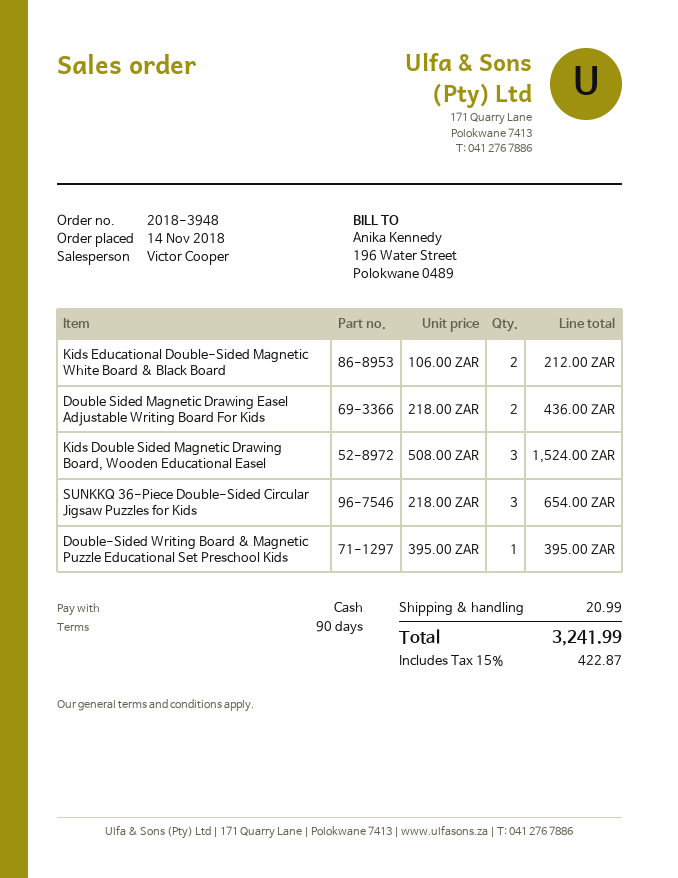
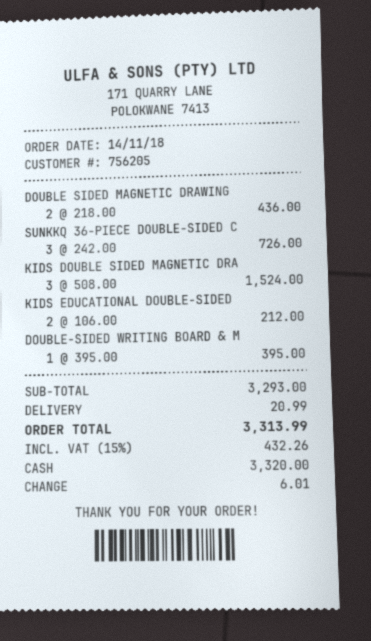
SUNKKQ 36-Piece Double-Sided Circular Jigsaw Puzzles for Kids: 3 x 218.00 = 654.00 -> 3 x 242.00 = 726.00
tax: 15% = 422.87 -> 15% = 432.26
total: 3241.99 -> 3313.99

